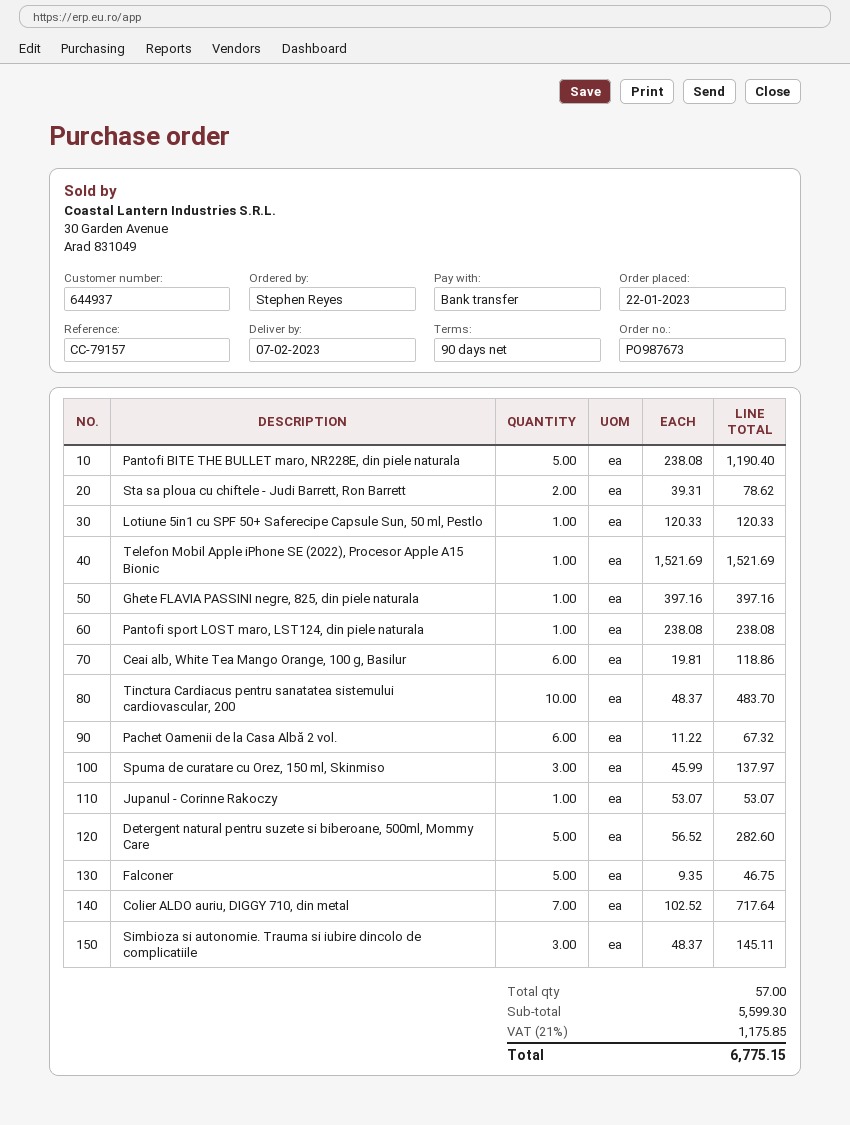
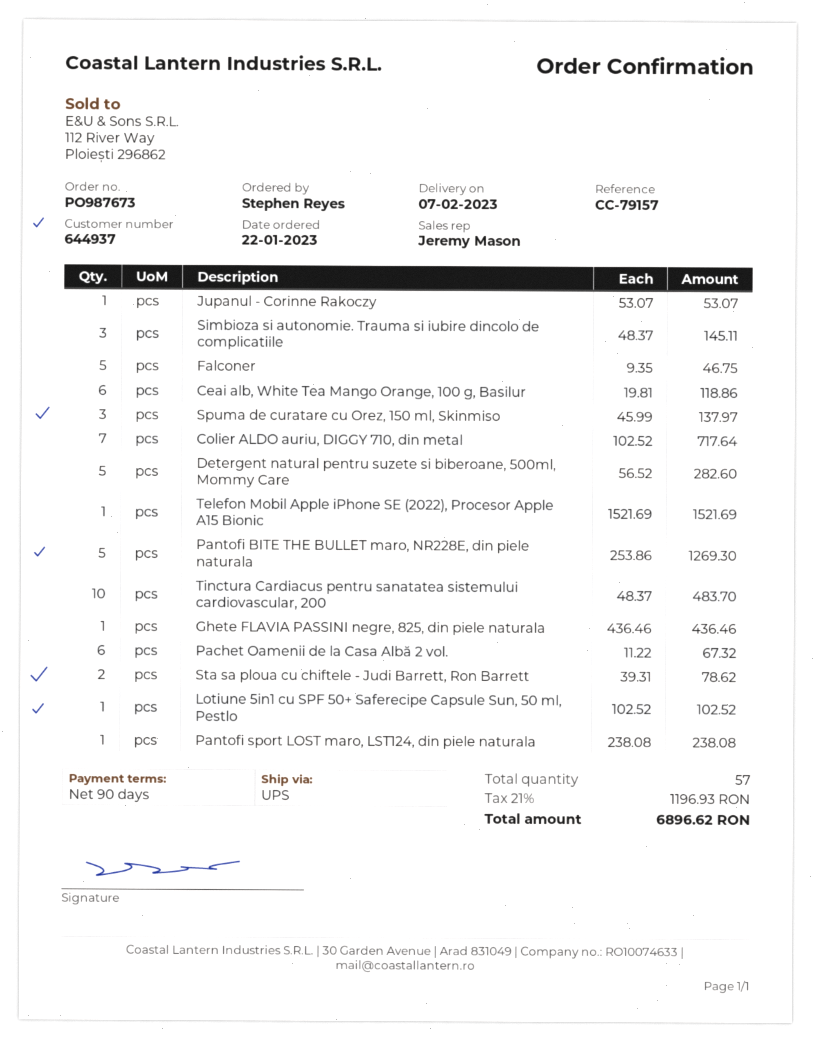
Pantofi BITE THE BULLET maro, NR228E, din piele naturala: 5 x 238.08 = 1190.40 -> 5 x 253.86 = 1269.30
Lotiune 5in1 cu SPF 50+ Saferecipe Capsule Sun, 50 ml, Pestlo: 1 x 120.33 = 120.33 -> 1 x 102.52 = 102.52
Ghete FLAVIA PASSINI negre, 825, din piele naturala: 1 x 397.16 = 397.16 -> 1 x 436.46 = 436.46
tax: 21% = 1175.85 -> 21% = 1196.93
total: 6775.15 -> 6896.62

